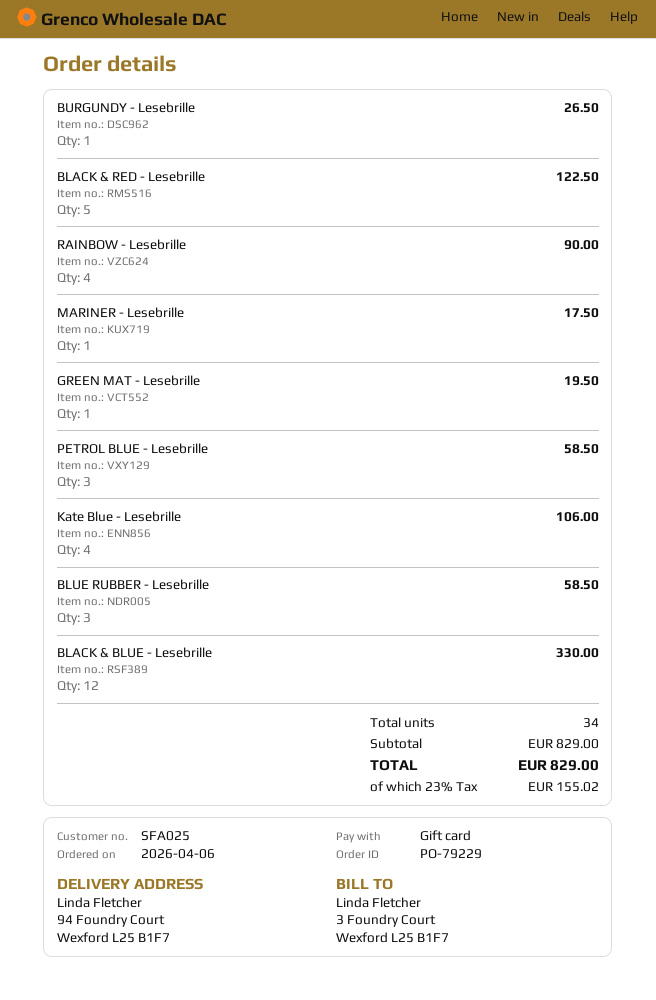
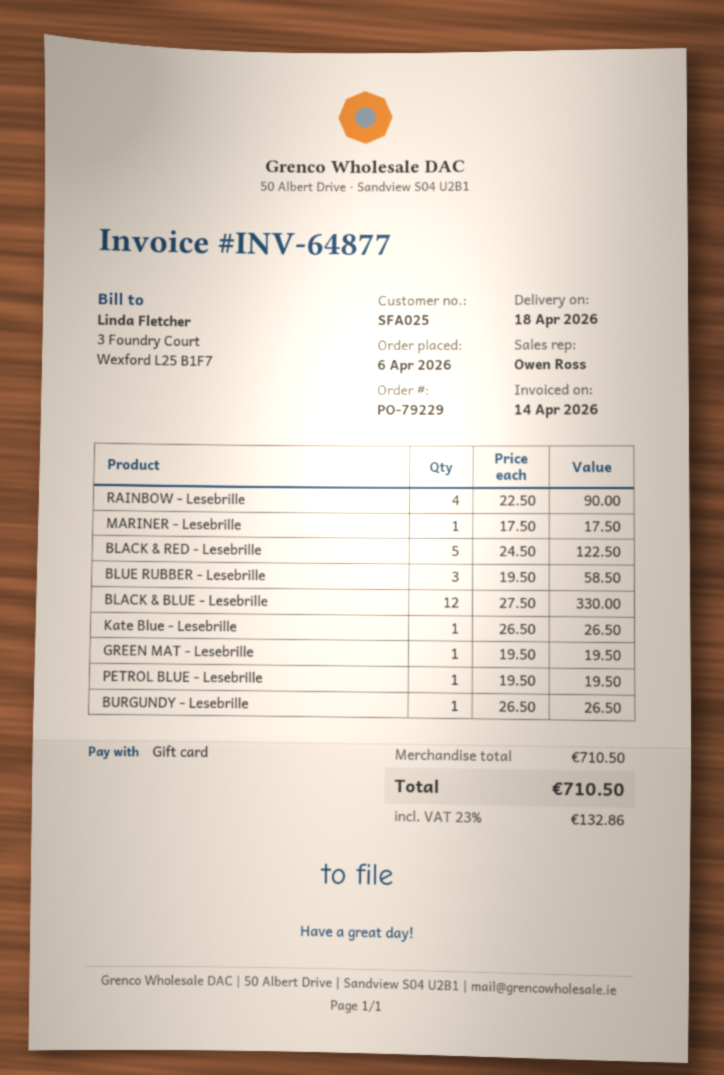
PETROL BLUE - Lesebrille: 3 for 58.50 -> 1 for 19.50
Kate Blue - Lesebrille: 4 for 106.00 -> 1 for 26.50
subtotal: 829.00 -> 710.50
tax: 23% = 155.02 -> 23% = 132.86
total: 829.00 -> 710.50

